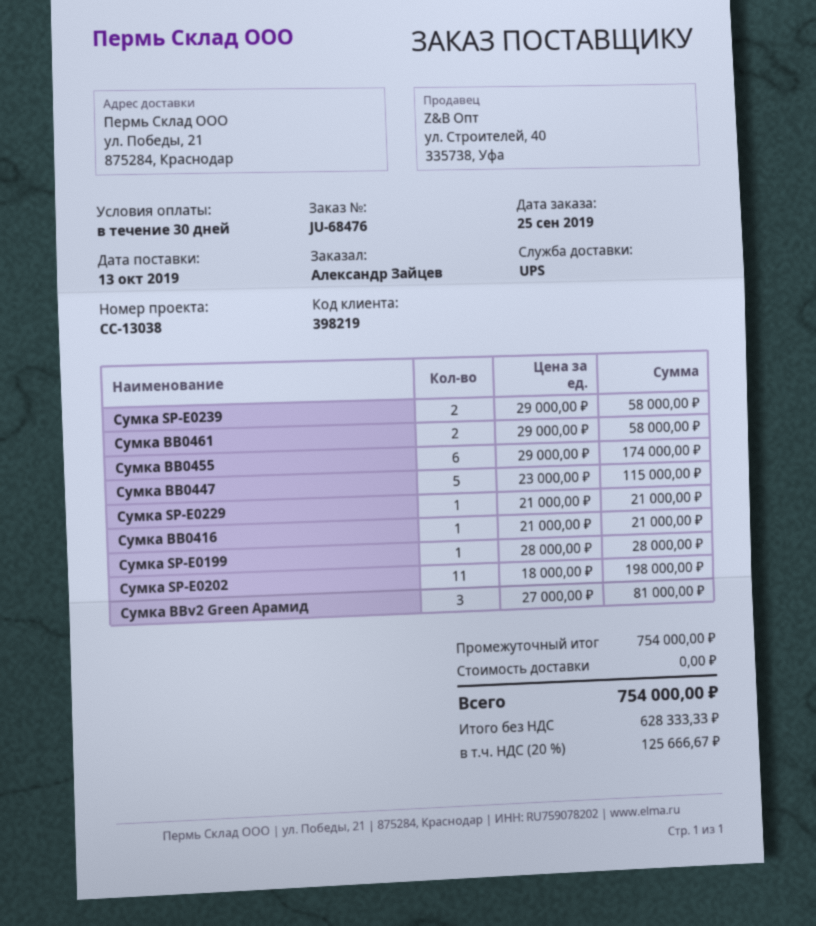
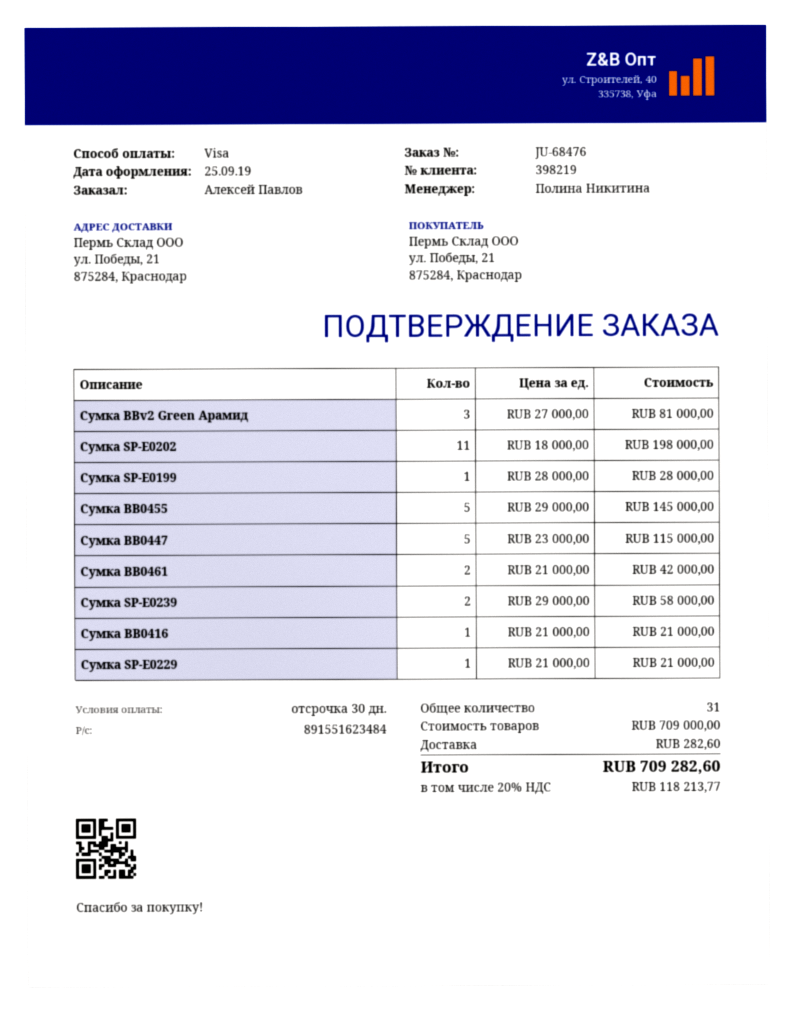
ordered by: Александр Зайцев -> Алексей Павлов
Сумка BB0461: 2 x 29000.00 = 58000.00 -> 2 x 21000.00 = 42000.00
Сумка BB0455: 6 x 29000.00 = 174000.00 -> 5 x 29000.00 = 145000.00
subtotal: 754000.00 -> 709000.00
shipping: 0.00 -> 282.60
tax: 20% = 125666.67 -> 20% = 118213.77
total: 754000.00 -> 709282.60

